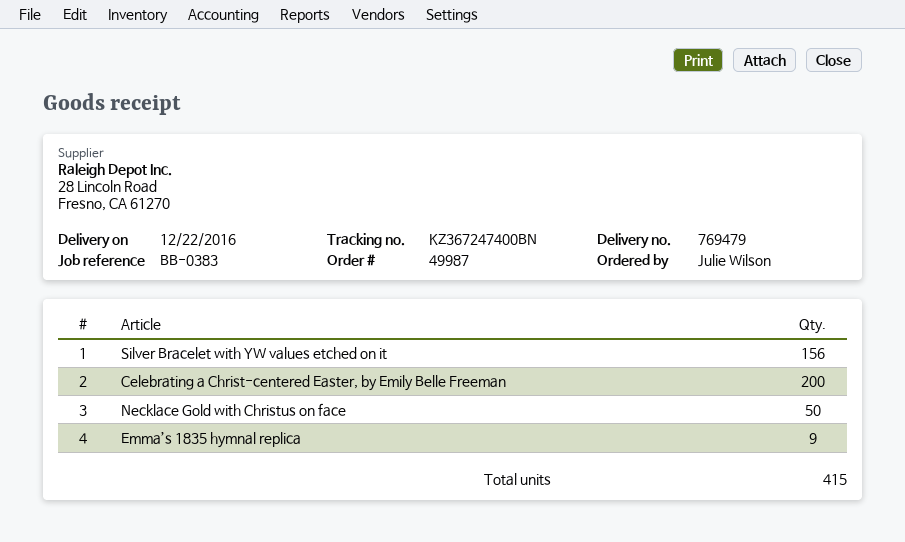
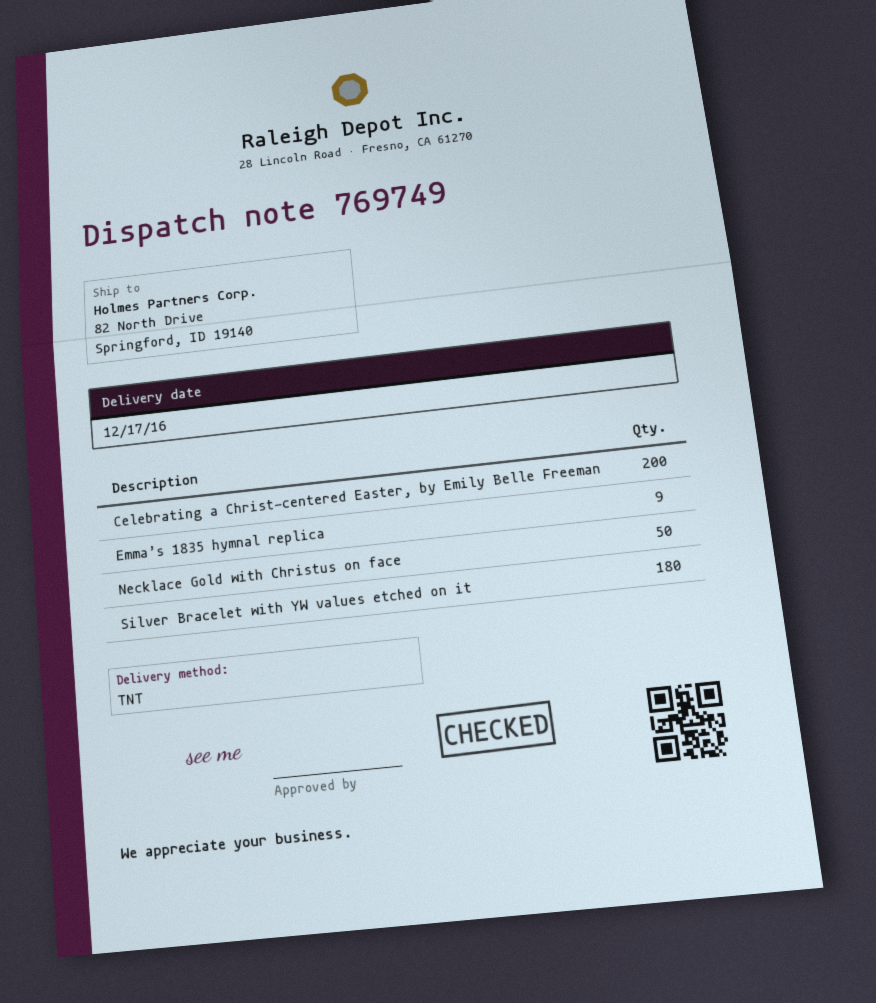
delivery note number: 769479 -> 769749
delivery date: 2016-12-22 -> 2016-12-17
Silver Bracelet with YW values etched on it: 156 -> 180

